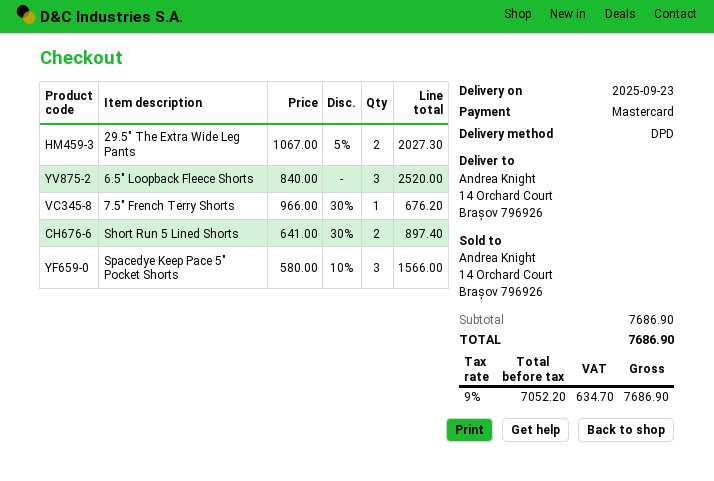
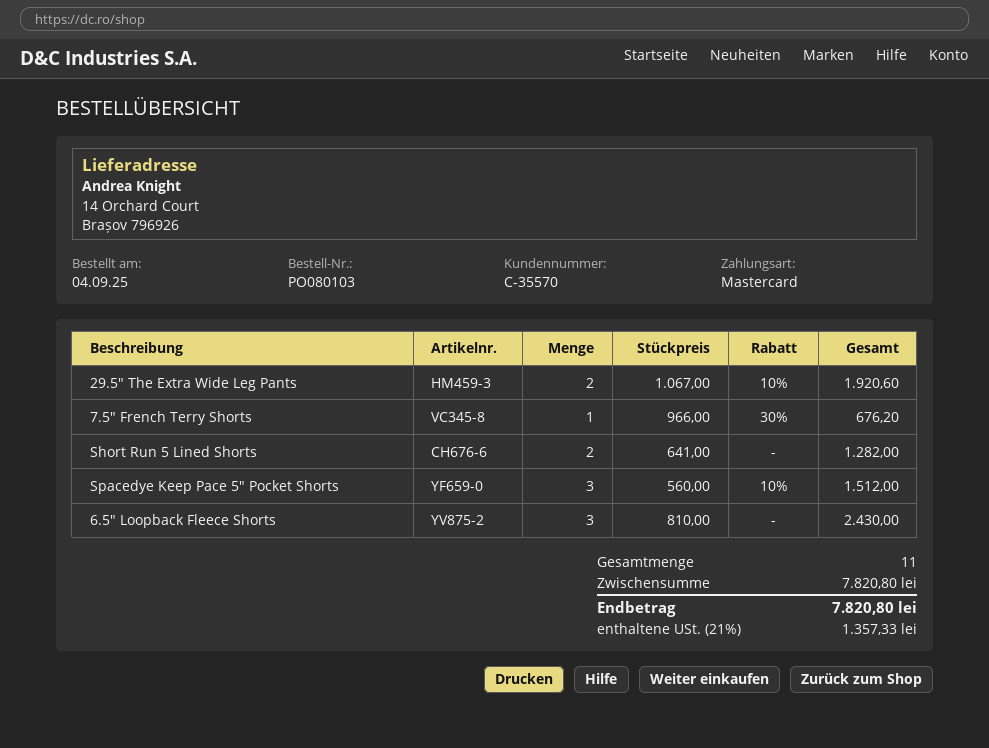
29.5" The Extra Wide Leg Pants: 2 x 1067.00 - 5% = 2027.30 -> 2 x 1067.00 - 10% = 1920.60
6.5" Loopback Fleece Shorts: 3 x 840.00 = 2520.00 -> 3 x 810.00 = 2430.00
Short Run 5 Lined Shorts: 2 x 641.00 - 30% = 897.40 -> 2 x 641.00 = 1282.00
Spacedye Keep Pace 5" Pocket Shorts: 3 x 580.00 - 10% = 1566.00 -> 3 x 560.00 - 10% = 1512.00
subtotal: 7686.90 -> 7820.80
tax: 9% = 634.70 -> 21% = 1357.33
total: 7686.90 -> 7820.80

